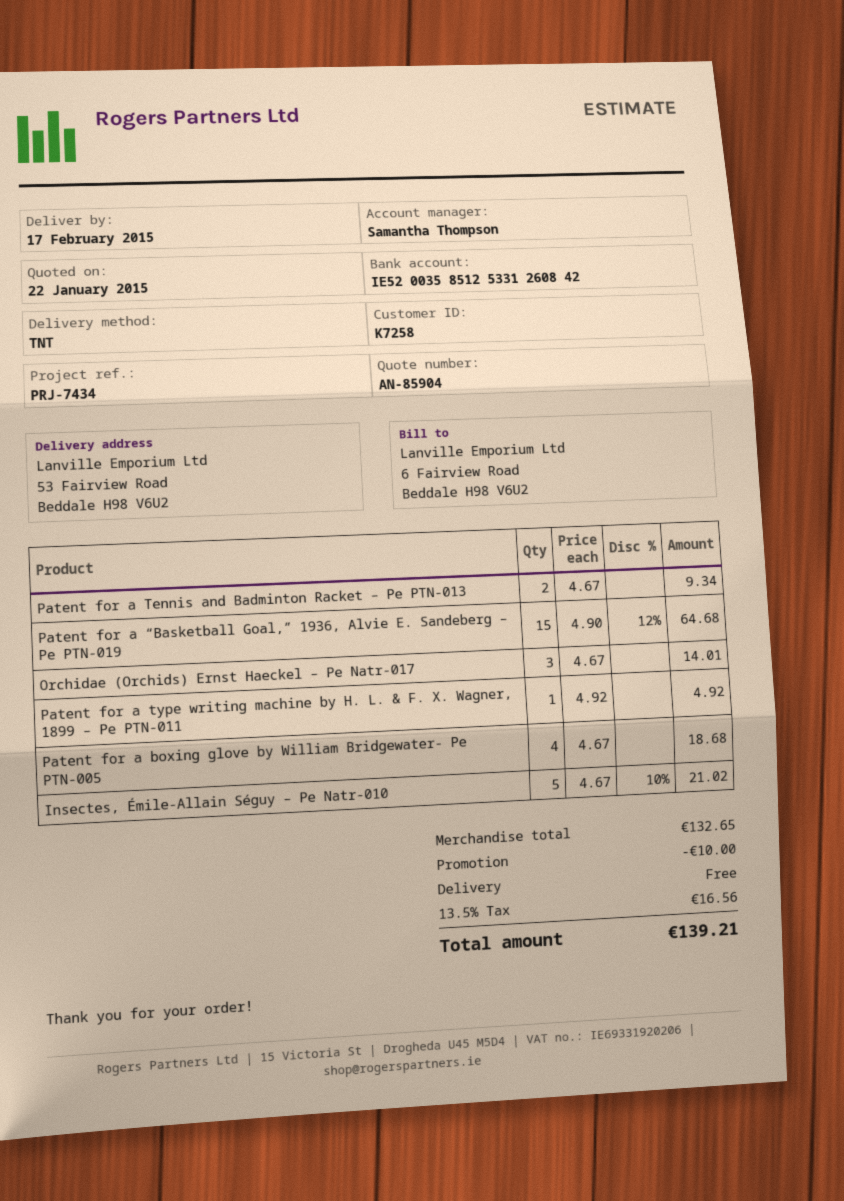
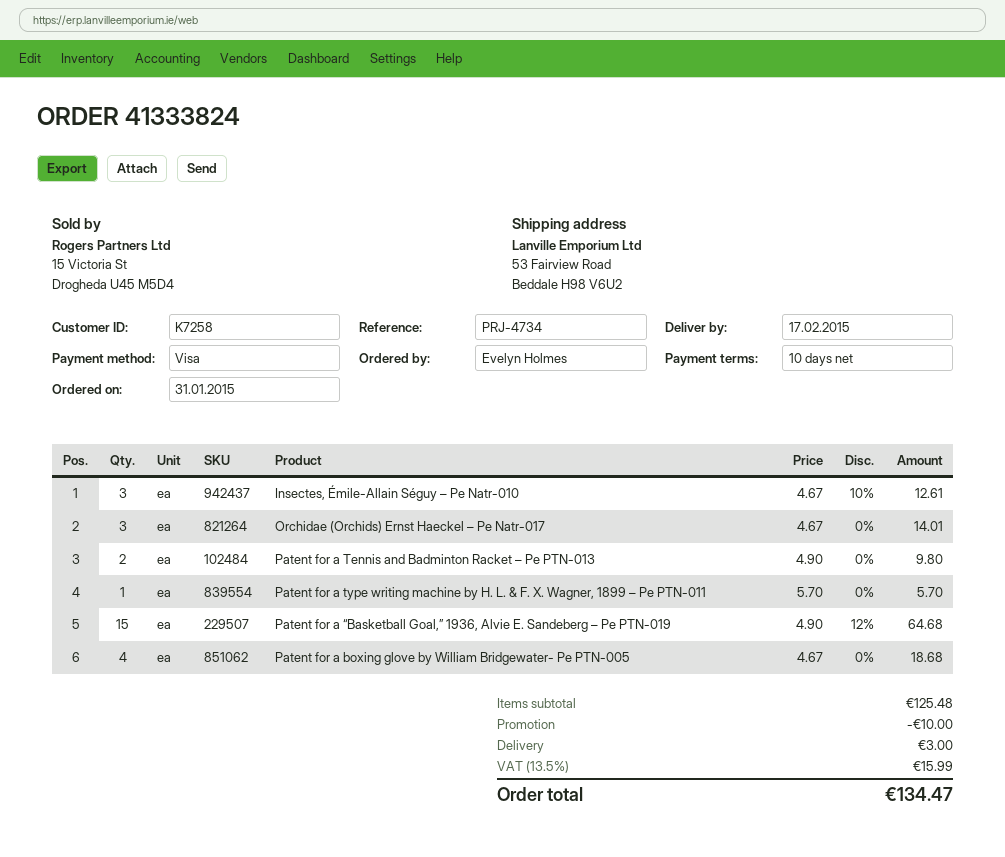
reference: PRJ-7434 -> PRJ-4734
Patent for a Tennis and Badminton Racket – Pe PTN-013: 2 x 4.67 = 9.34 -> 2 x 4.90 = 9.80
Patent for a type writing machine by H. L. & F. X. Wagner, 1899 – Pe PTN-011: 1 x 4.92 = 4.92 -> 1 x 5.70 = 5.70
Insectes, Émile-Allain Séguy – Pe Natr-010: 5 x 4.67 - 10% = 21.02 -> 3 x 4.67 - 10% = 12.61
subtotal: 132.65 -> 125.48
shipping: 0.00 -> 3.00
tax: 13.5% = 16.56 -> 13.5% = 15.99
total: 139.21 -> 134.47

